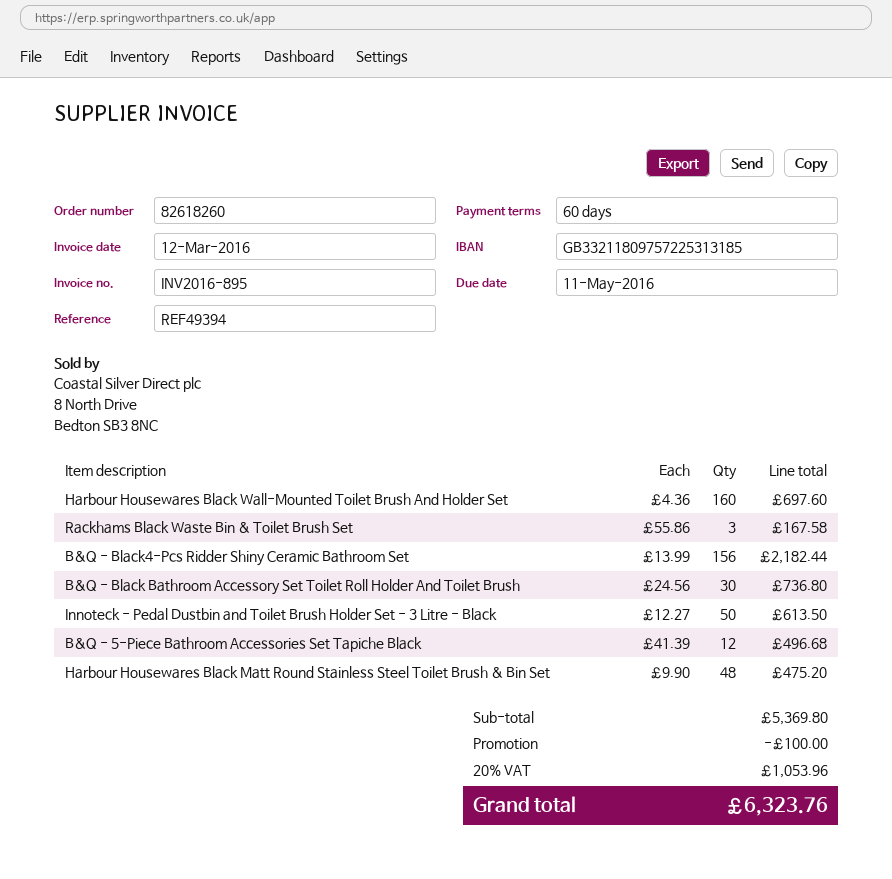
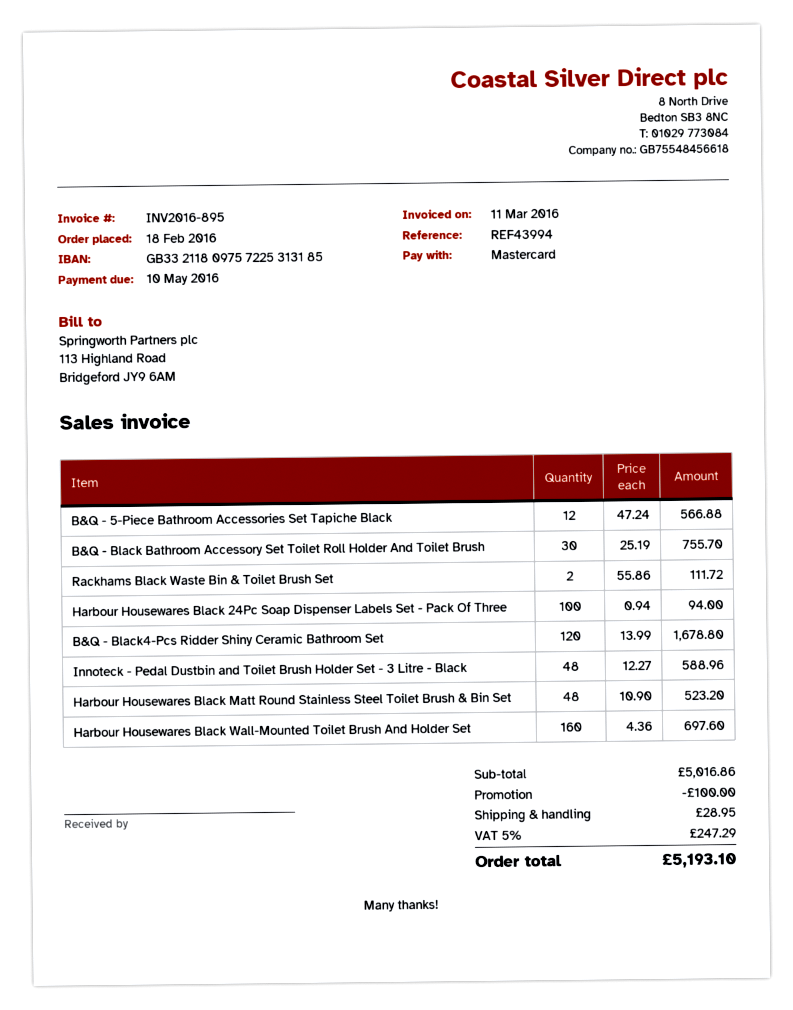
invoice date: 2016-03-12 -> 2016-03-11
due date: 2016-05-11 -> 2016-05-10
reference: REF49394 -> REF43994
Rackhams Black Waste Bin & Toilet Brush Set: 3 x 55.86 = 167.58 -> 2 x 55.86 = 111.72
B&Q - Black4-Pcs Ridder Shiny Ceramic Bathroom Set: 156 x 13.99 = 2182.44 -> 120 x 13.99 = 1678.80
B&Q - Black Bathroom Accessory Set Toilet Roll Holder And Toilet Brush: 30 x 24.56 = 736.80 -> 30 x 25.19 = 755.70
Innoteck - Pedal Dustbin and Toilet Brush Holder Set - 3 Litre - Black: 50 x 12.27 = 613.50 -> 48 x 12.27 = 588.96
B&Q - 5-Piece Bathroom Accessories Set Tapiche Black: 12 x 41.39 = 496.68 -> 12 x 47.24 = 566.88
Harbour Housewares Black Matt Round Stainless Steel Toilet Brush & Bin Set: 48 x 9.90 = 475.20 -> 48 x 10.90 = 523.20
Harbour Housewares Black 24Pc Soap Dispenser Labels Set - Pack Of Three: none -> 100 x 0.94 = 94.00
subtotal: 5369.80 -> 5016.86
shipping: none -> 28.95
tax: 20% = 1053.96 -> 5% = 247.29
total: 6323.76 -> 5193.10

